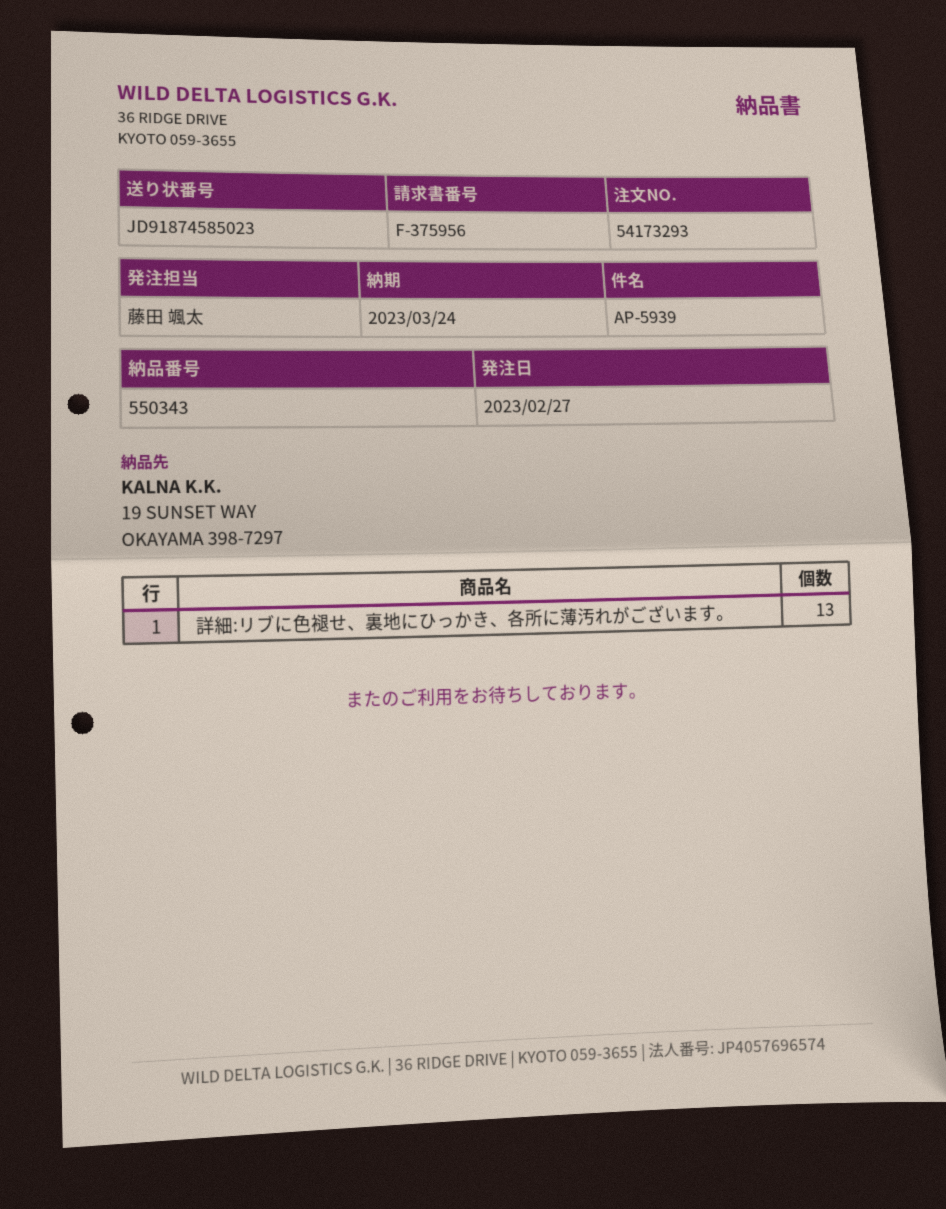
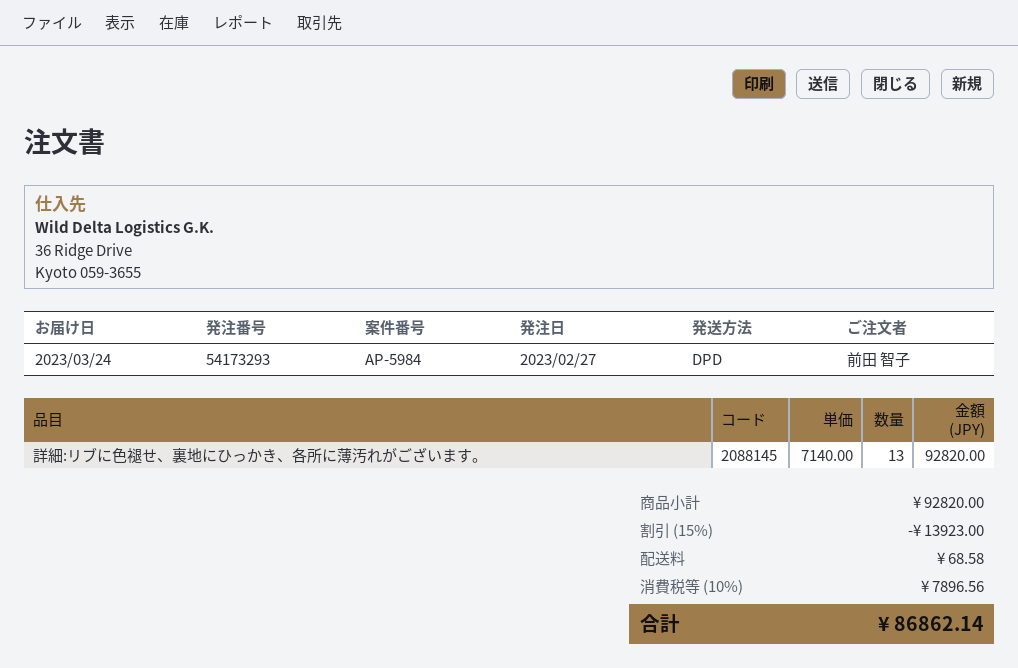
reference: AP-5939 -> AP-5984
ordered by: 藤田 颯太 -> 前田 智子

